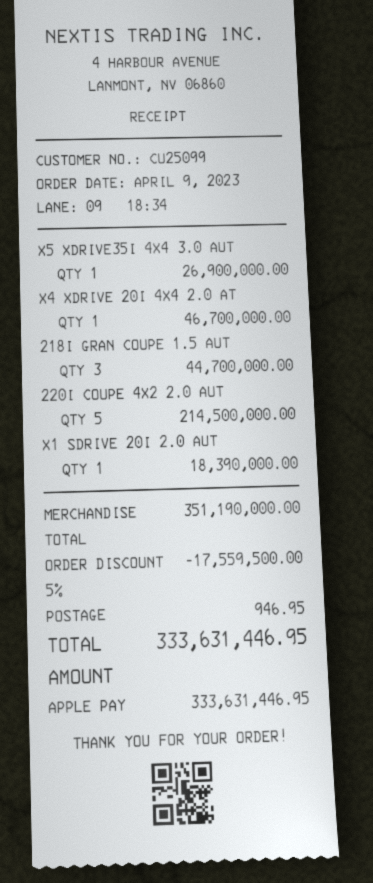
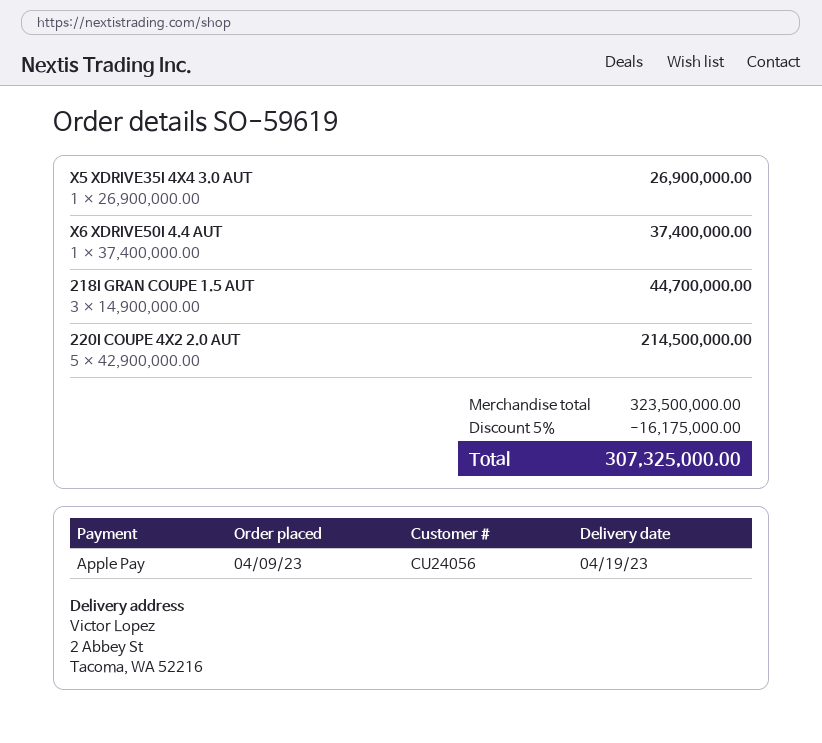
customer number: CU25099 -> CU24056
X4 XDRIVE 20I 4X4 2.0 AT: 1 for 46700000.00 -> none
X1 SDRIVE 20I 2.0 AUT: 1 for 18390000.00 -> none
X6 XDRIVE50I 4.4 AUT: none -> 1 for 37400000.00
subtotal: 351190000.00 -> 323500000.00
discount: 5% = 17559500.00 -> 5% = 16175000.00
shipping: 946.95 -> none
total: 333631446.95 -> 307325000.00

